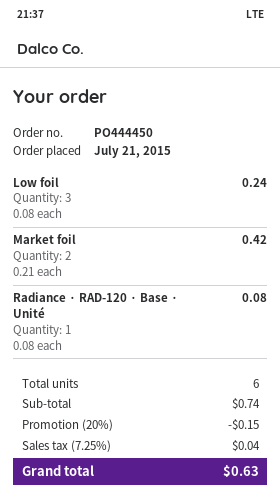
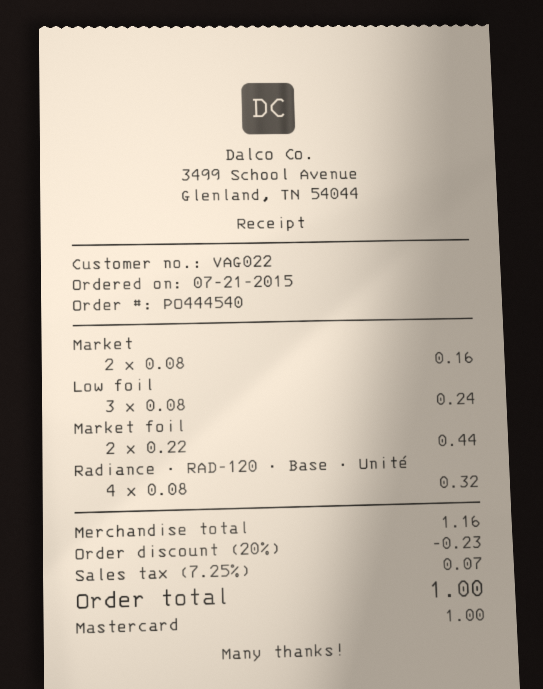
order number: PO444450 -> PO444540
Market foil: 2 x 0.21 = 0.42 -> 2 x 0.22 = 0.44
Radiance · RAD-120 · Base · Unité: 1 x 0.08 = 0.08 -> 4 x 0.08 = 0.32
Market: none -> 2 x 0.08 = 0.16
subtotal: 0.74 -> 1.16
discount: 20% = 0.15 -> 20% = 0.23
tax: 7.25% = 0.04 -> 7.25% = 0.07
total: 0.63 -> 1.00

